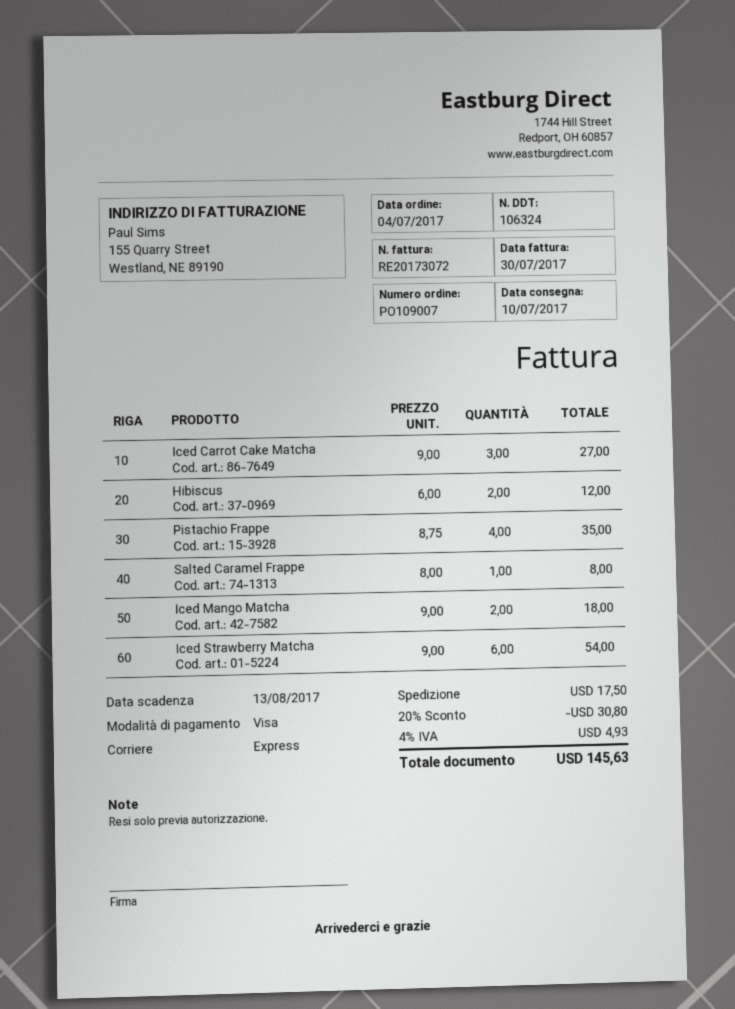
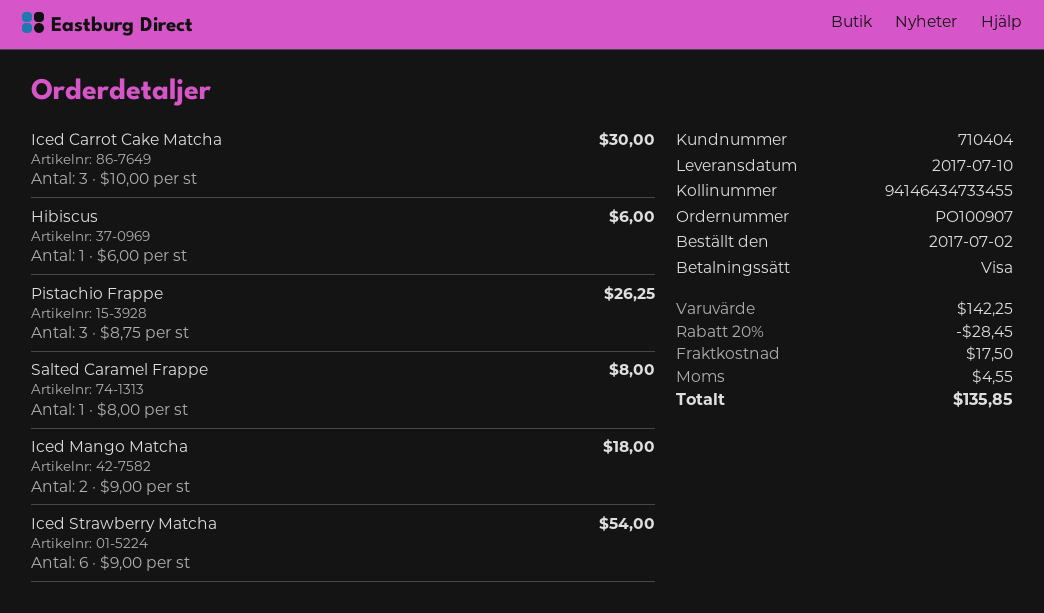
order number: PO109007 -> PO100907
order date: 2017-07-04 -> 2017-07-02
Iced Carrot Cake Matcha: 3 x 9.00 = 27.00 -> 3 x 10.00 = 30.00
Hibiscus: 2 x 6.00 = 12.00 -> 1 x 6.00 = 6.00
Pistachio Frappe: 4 x 8.75 = 35.00 -> 3 x 8.75 = 26.25
discount: 20% = 30.80 -> 20% = 28.45
tax: 4.93 -> 4.55
total: 145.63 -> 135.85

